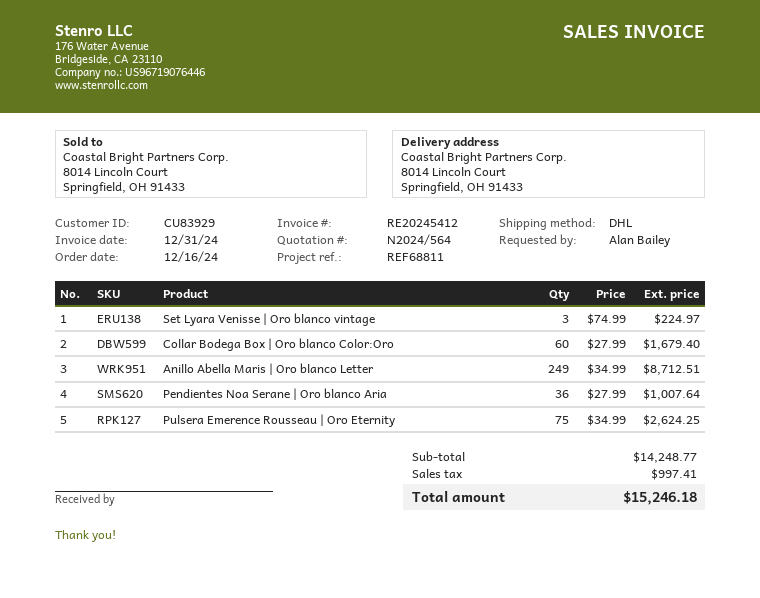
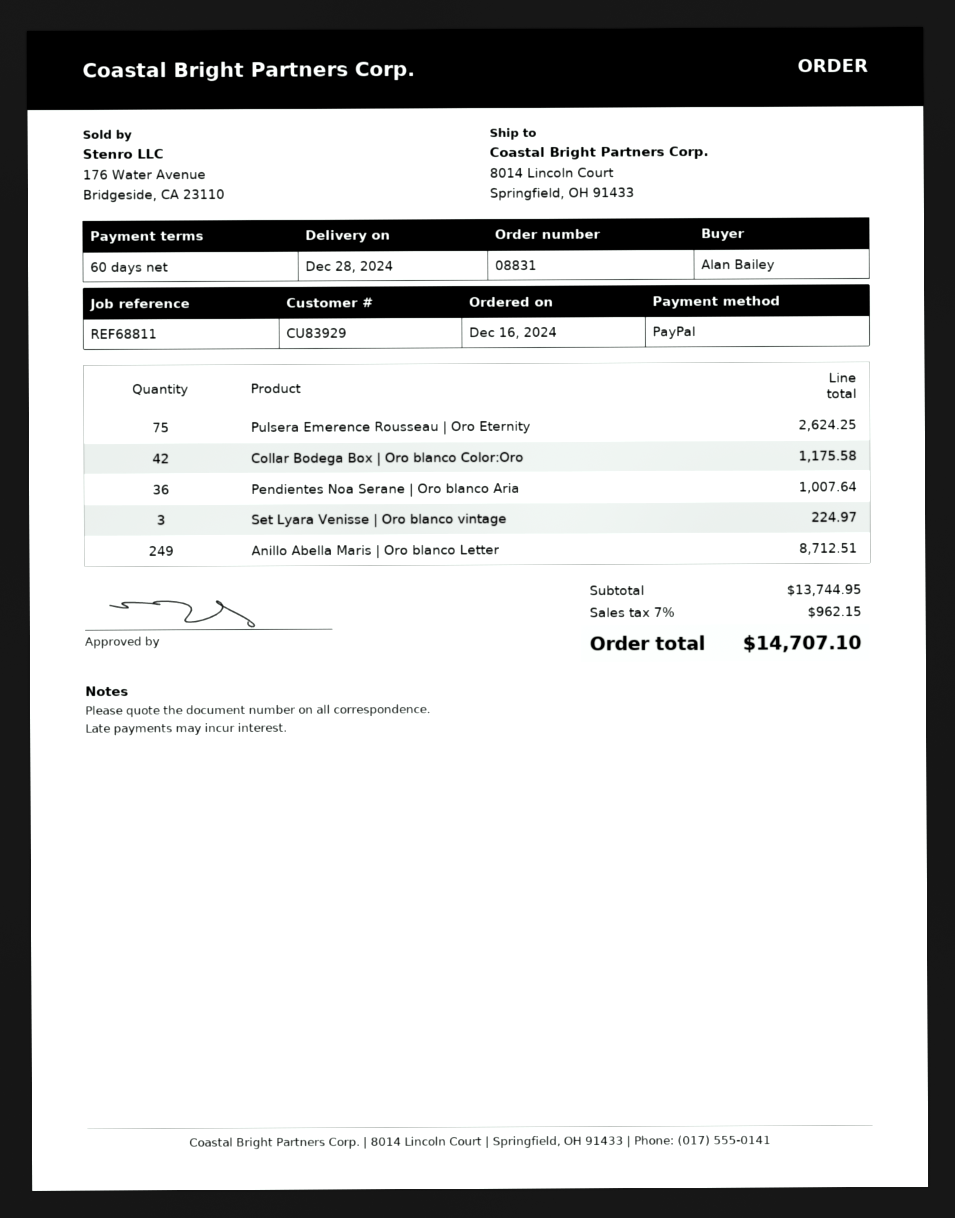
Collar Bodega Box | Oro blanco Color:Oro: 60 for 1679.40 -> 42 for 1175.58
subtotal: 14248.77 -> 13744.95
tax: 997.41 -> 962.15
total: 15246.18 -> 14707.10

